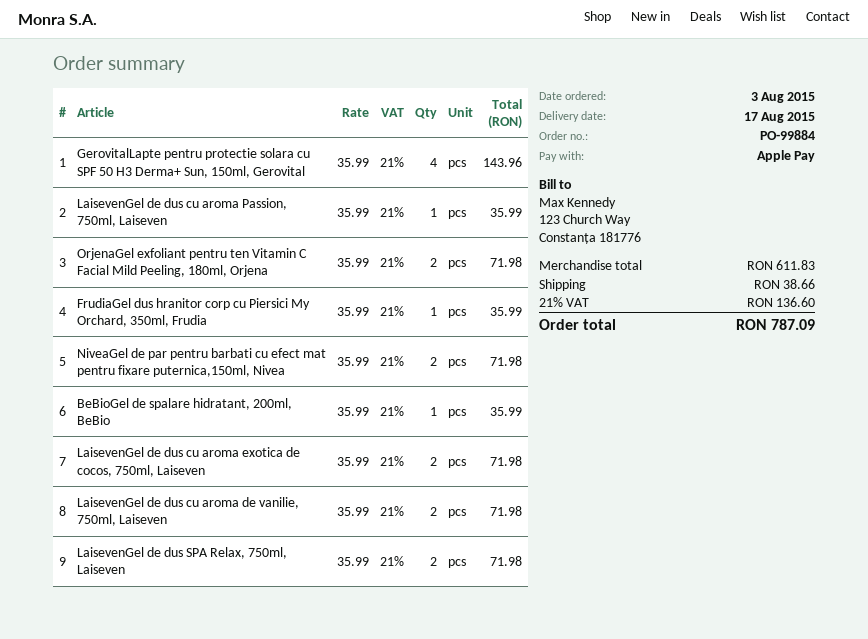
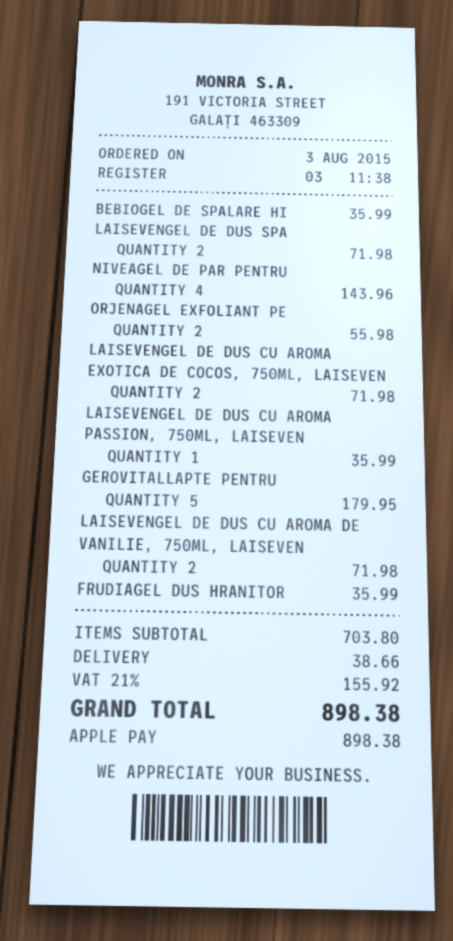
GerovitalLapte pentru protectie solara cu SPF 50 H3 Derma+ Sun, 150ml, Gerovital: 4 for 143.96 -> 5 for 179.95
OrjenaGel exfoliant pentru ten Vitamin C Facial Mild Peeling, 180ml, Orjena: 2 for 71.98 -> 2 for 55.98
NiveaGel de par pentru barbati cu efect mat pentru fixare puternica,150ml, Nivea: 2 for 71.98 -> 4 for 143.96
subtotal: 611.83 -> 703.80
tax: 21% = 136.60 -> 21% = 155.92
total: 787.09 -> 898.38

